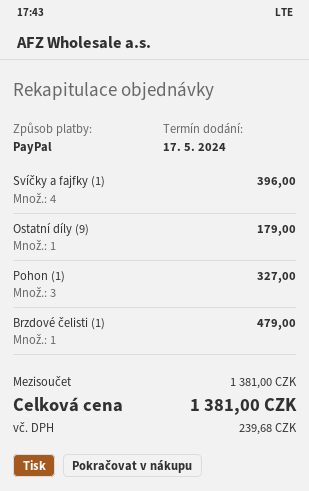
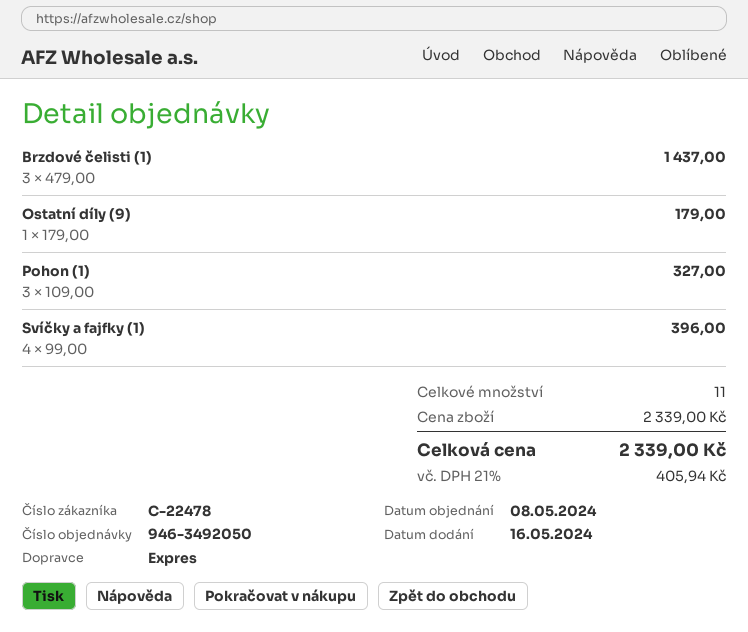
delivery date: 2024-05-17 -> 2024-05-16
Brzdové čelisti (1): 1 for 479.00 -> 3 for 1437.00
subtotal: 1381.00 -> 2339.00
tax: 239.68 -> 405.94
total: 1381.00 -> 2339.00

